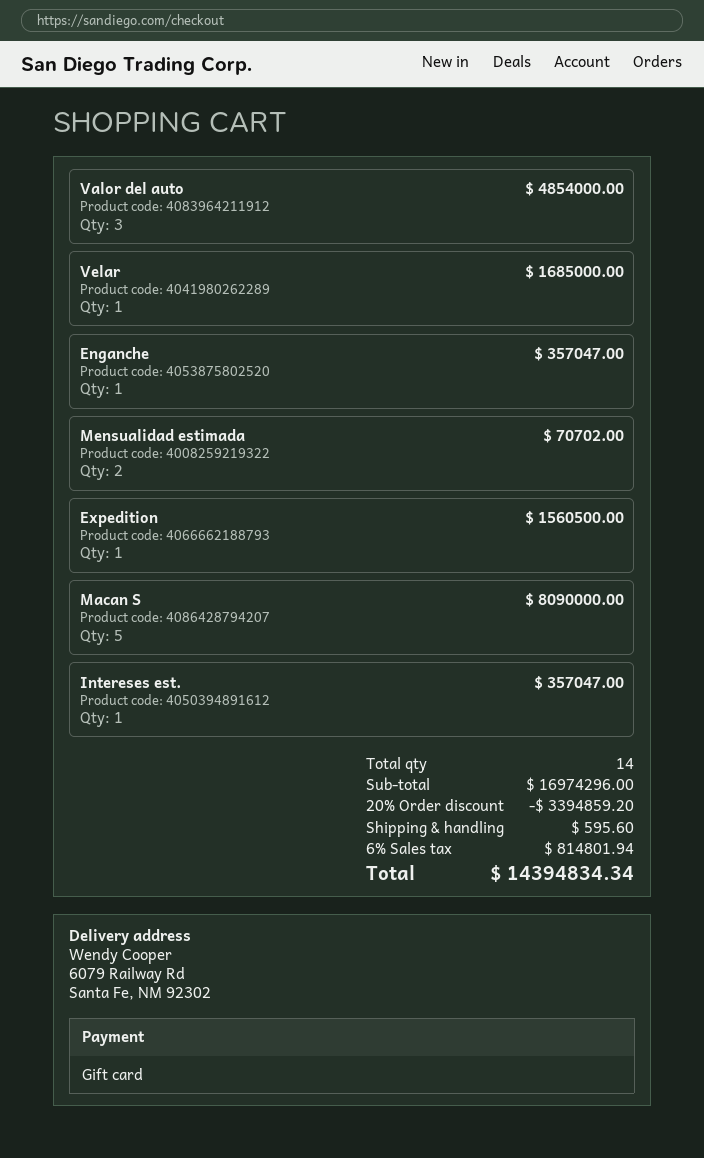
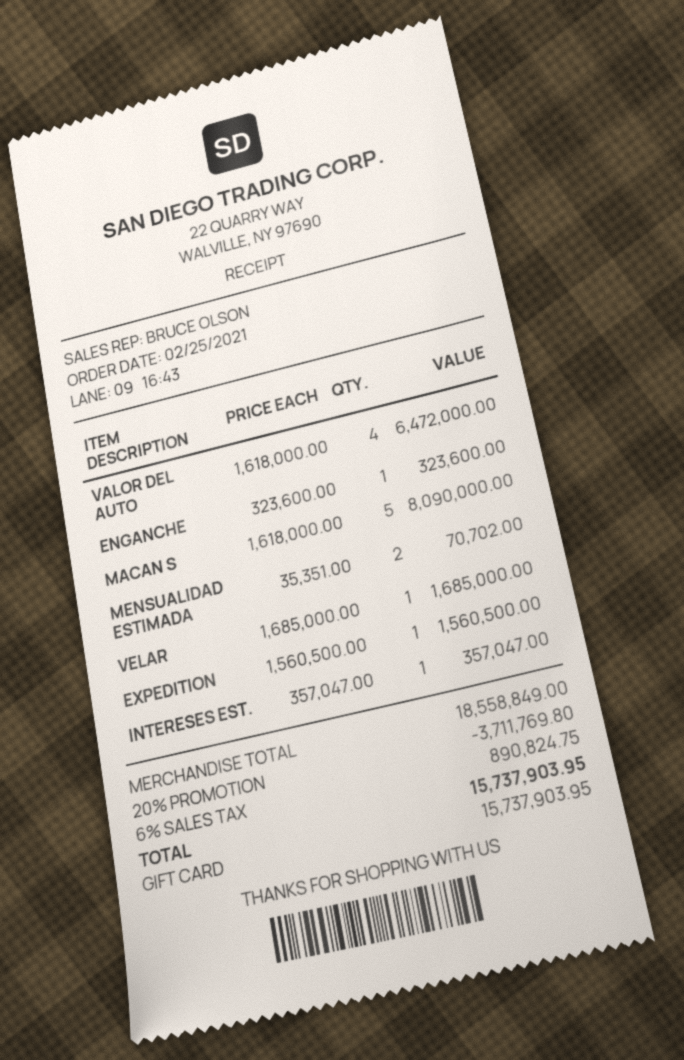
Valor del auto: 3 for 4854000.00 -> 4 for 6472000.00
Enganche: 1 for 357047.00 -> 1 for 323600.00
subtotal: 16974296.00 -> 18558849.00
discount: 20% = 3394859.20 -> 20% = 3711769.80
shipping: 595.60 -> none
tax: 6% = 814801.94 -> 6% = 890824.75
total: 14394834.34 -> 15737903.95

